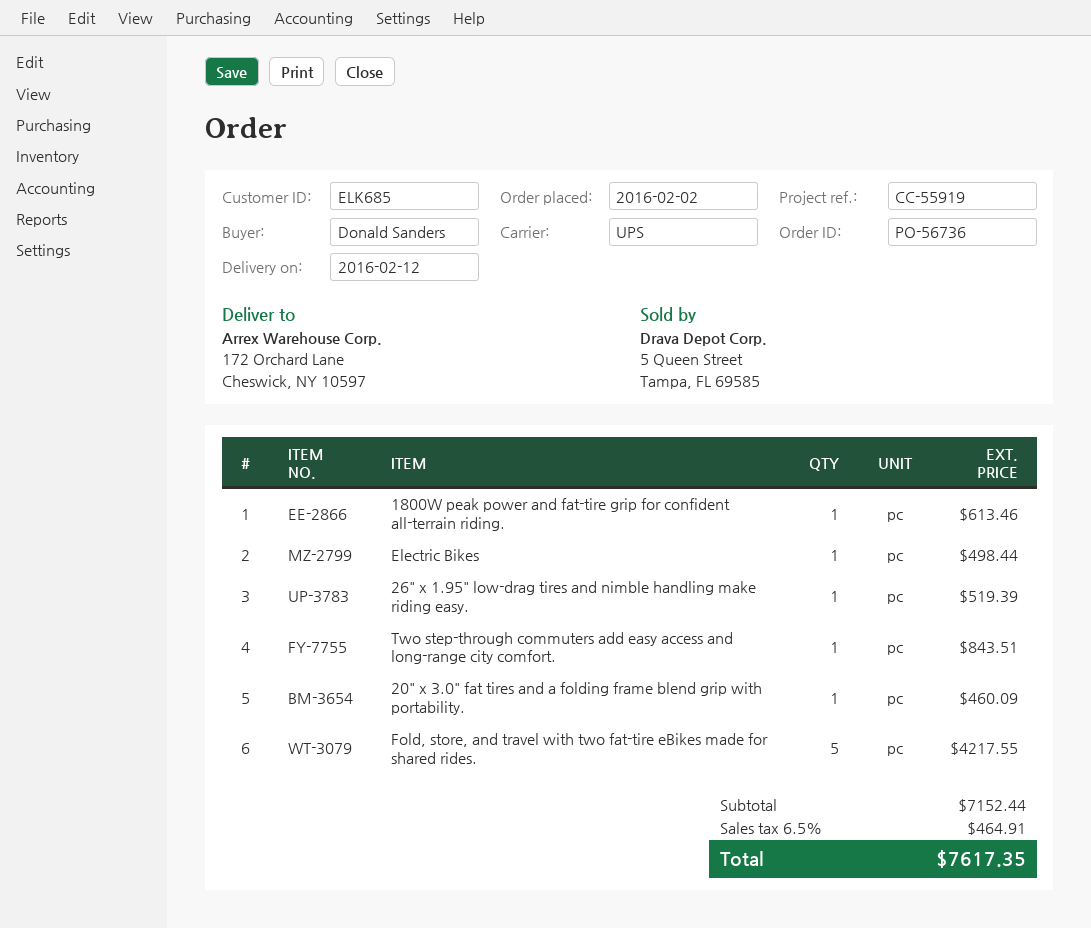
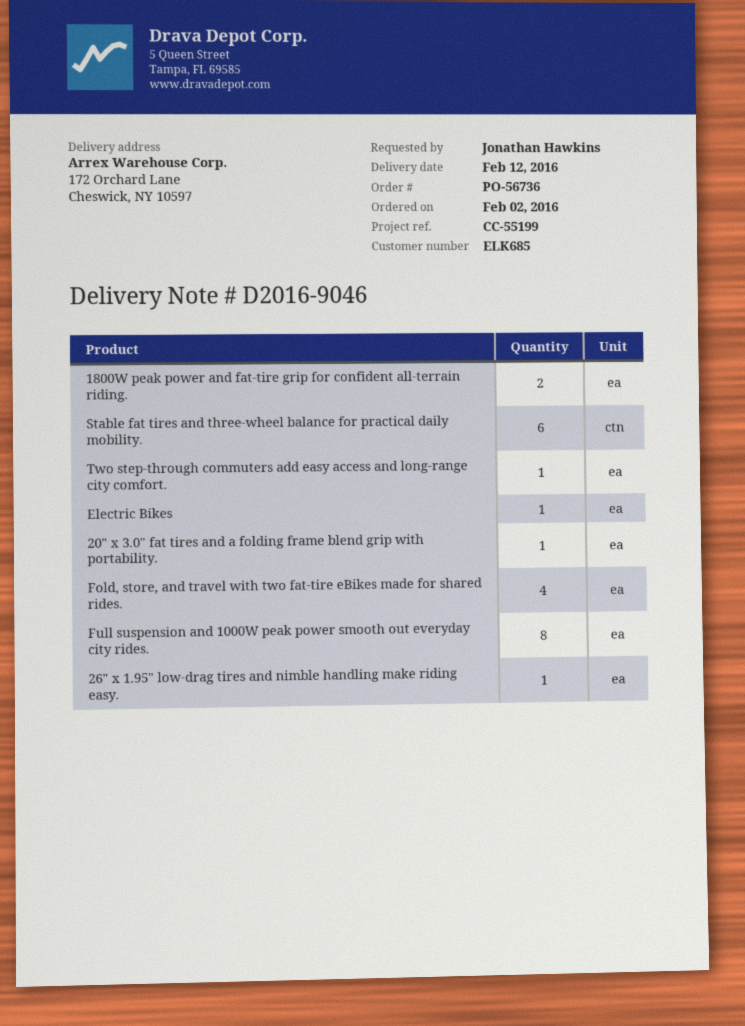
reference: CC-55919 -> CC-55199
ordered by: Donald Sanders -> Jonathan Hawkins
1800W peak power and fat-tire grip for confident all-terrain riding.: 1 -> 2
Fold, store, and travel with two fat-tire eBikes made for shared rides.: 5 -> 4
Stable fat tires and three-wheel balance for practical daily mobility.: none -> 6
Full suspension and 1000W peak power smooth out everyday city rides.: none -> 8

